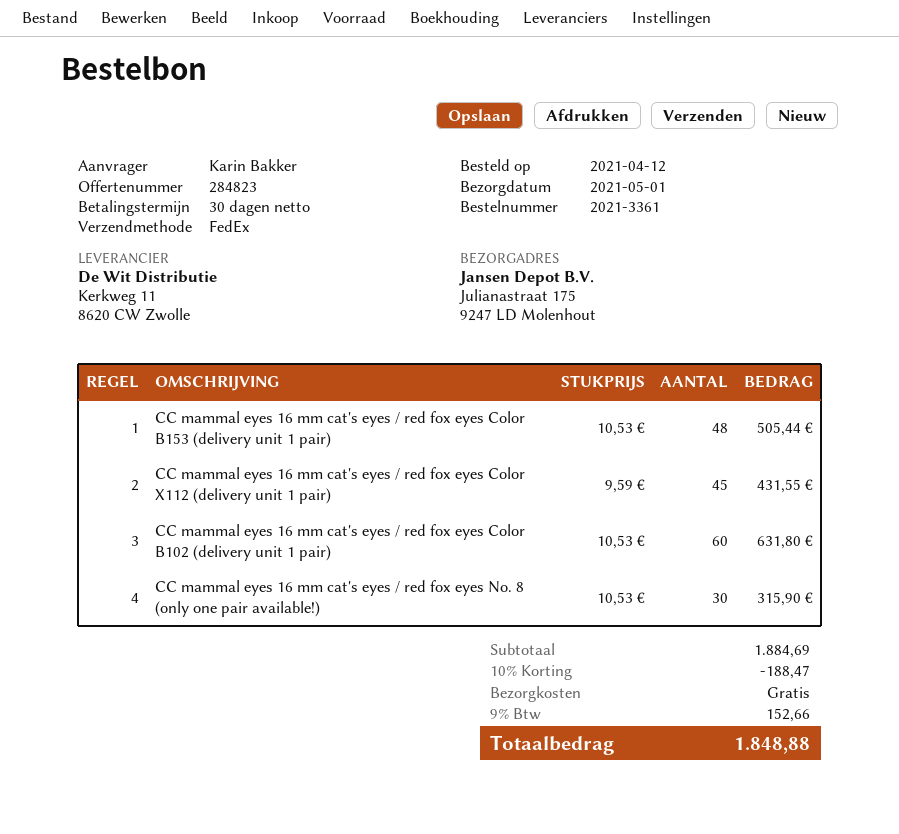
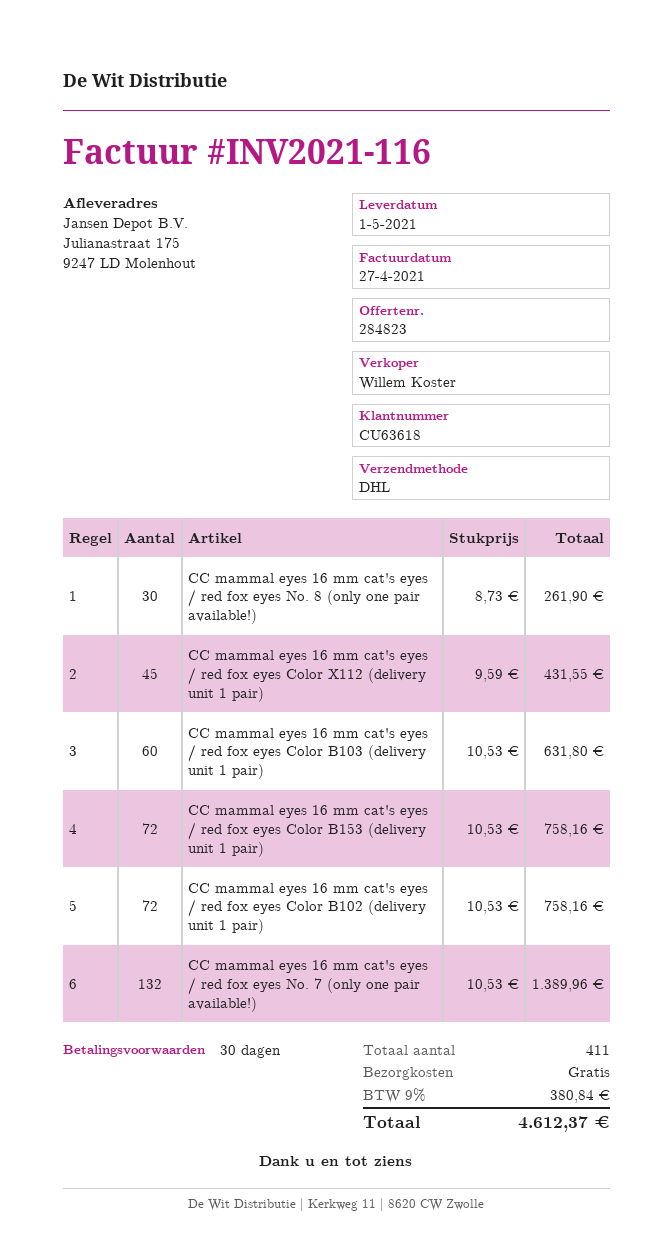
shipping method: FedEx -> DHL
CC mammal eyes 16 mm cat's eyes / red fox eyes Color B153 (delivery unit 1 pair): 48 x 10.53 = 505.44 -> 72 x 10.53 = 758.16
CC mammal eyes 16 mm cat's eyes / red fox eyes Color B102 (delivery unit 1 pair): 60 x 10.53 = 631.80 -> 72 x 10.53 = 758.16
CC mammal eyes 16 mm cat's eyes / red fox eyes No. 8 (only one pair available!): 30 x 10.53 = 315.90 -> 30 x 8.73 = 261.90
CC mammal eyes 16 mm cat's eyes / red fox eyes Color B103 (delivery unit 1 pair): none -> 60 x 10.53 = 631.80
CC mammal eyes 16 mm cat's eyes / red fox eyes No. 7 (only one pair available!): none -> 132 x 10.53 = 1389.96
discount: 10% = 188.47 -> none
tax: 9% = 152.66 -> 9% = 380.84
total: 1848.88 -> 4612.37

